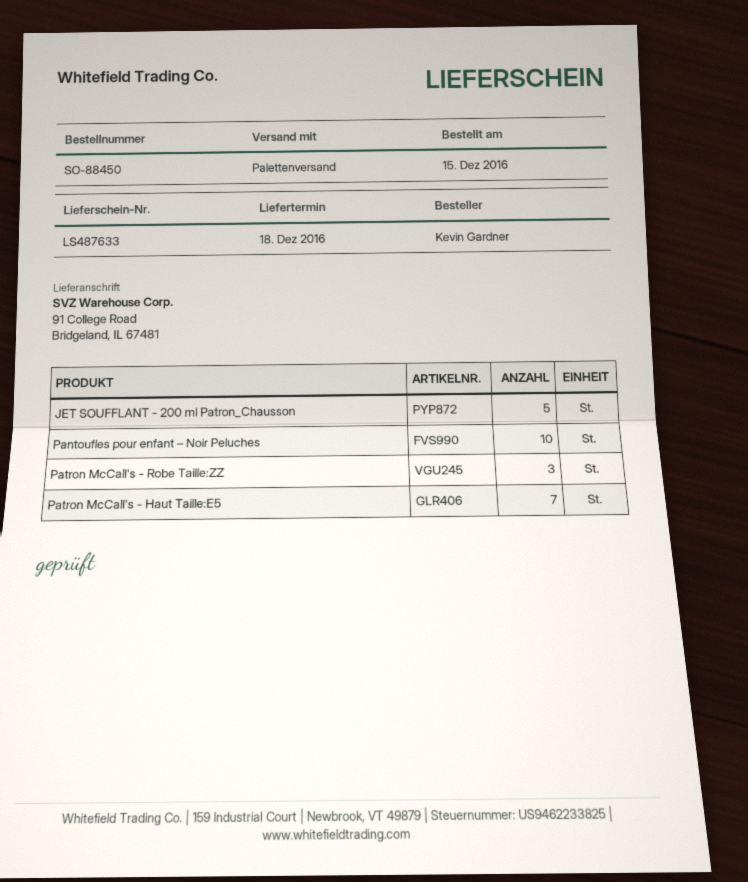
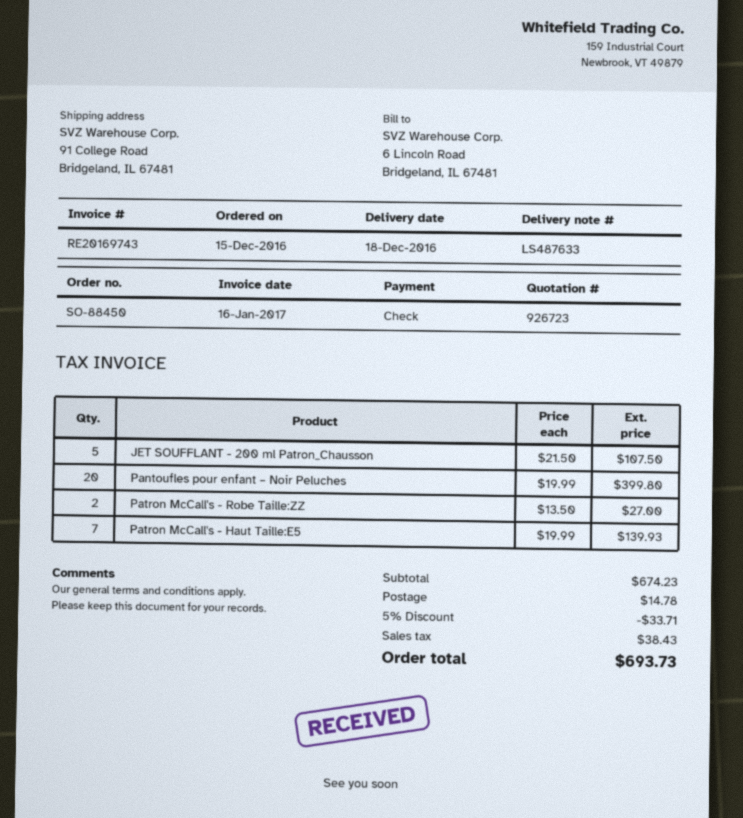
Pantoufles pour enfant – Noir Peluches: 10 -> 20
Patron McCall's - Robe Taille:ZZ: 3 -> 2

